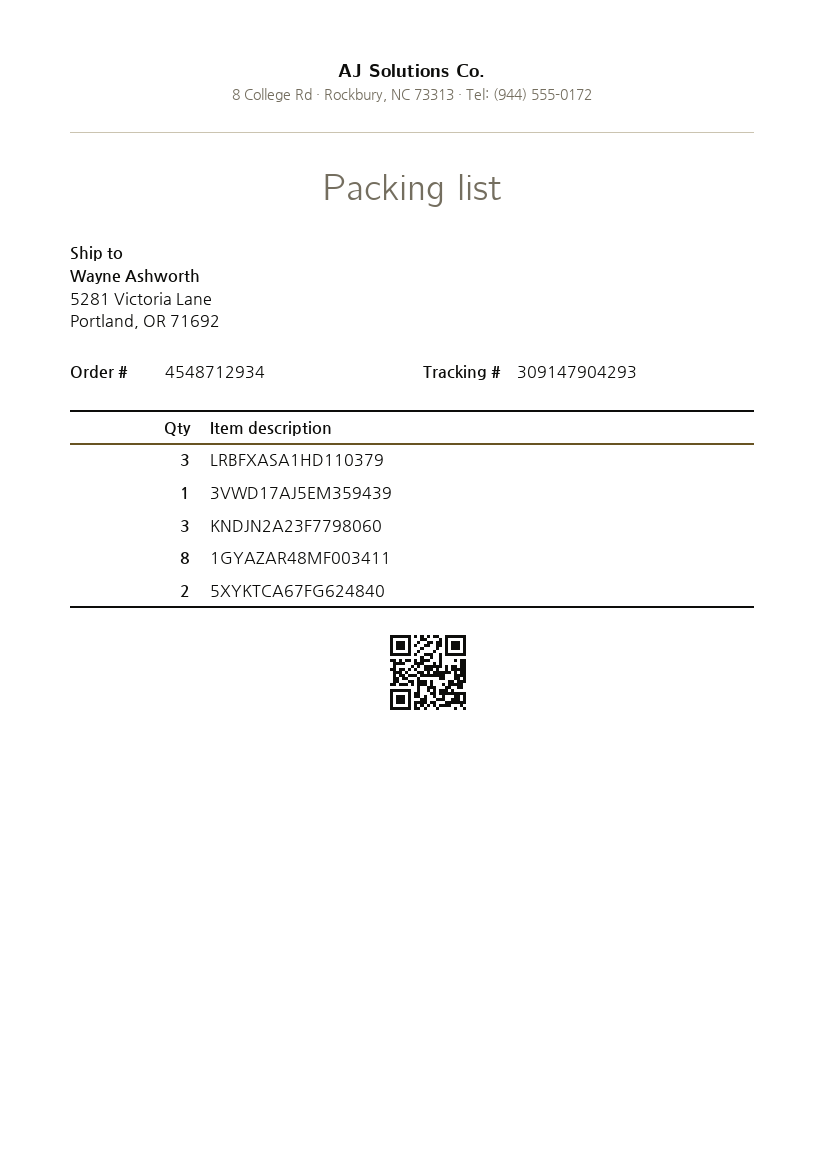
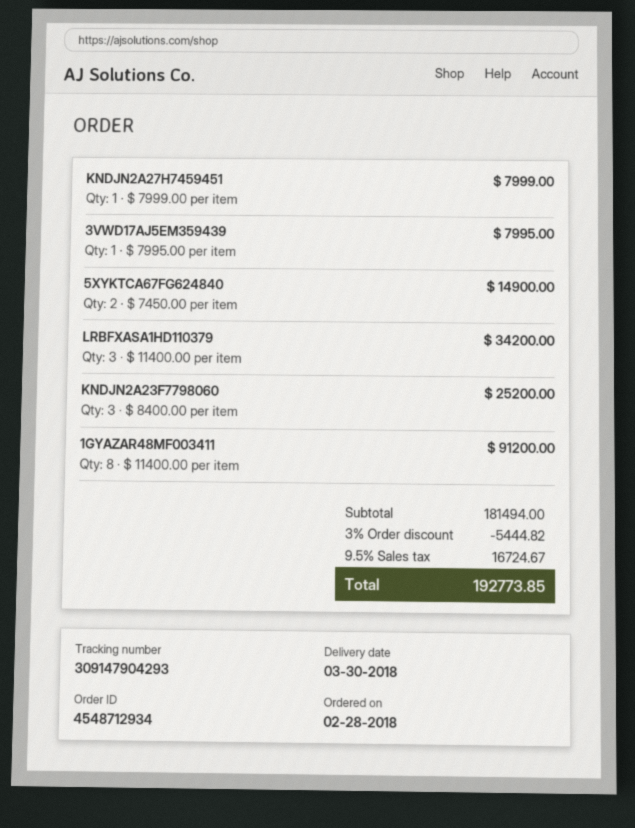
KNDJN2A27H7459451: none -> 1

